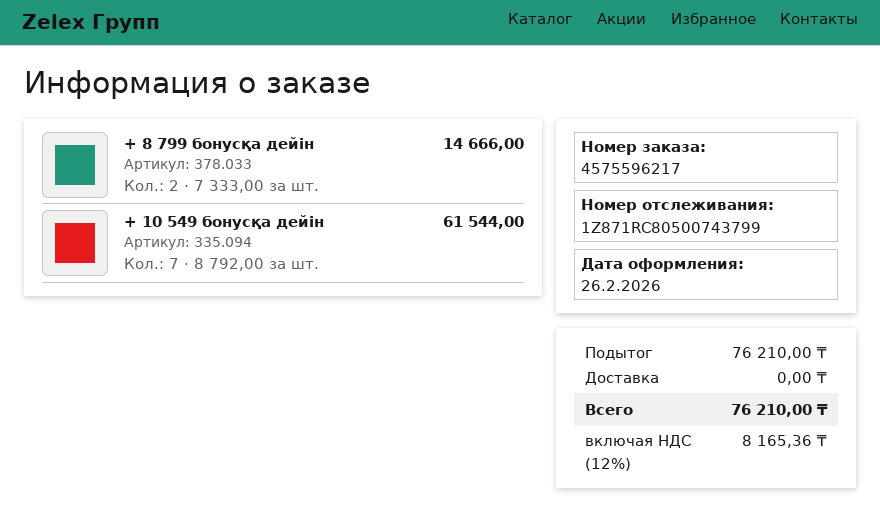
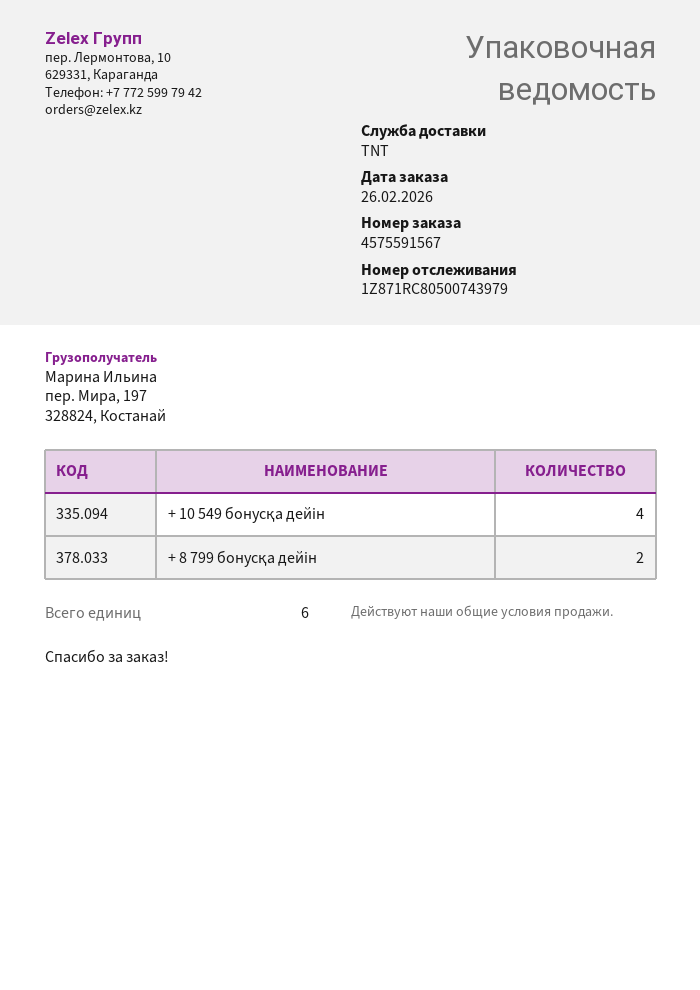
order number: 4575596217 -> 4575591567
tracking number: 1Z871RC80500743799 -> 1Z871RC80500743979
+ 10 549 бонусқа дейін: 7 -> 4

